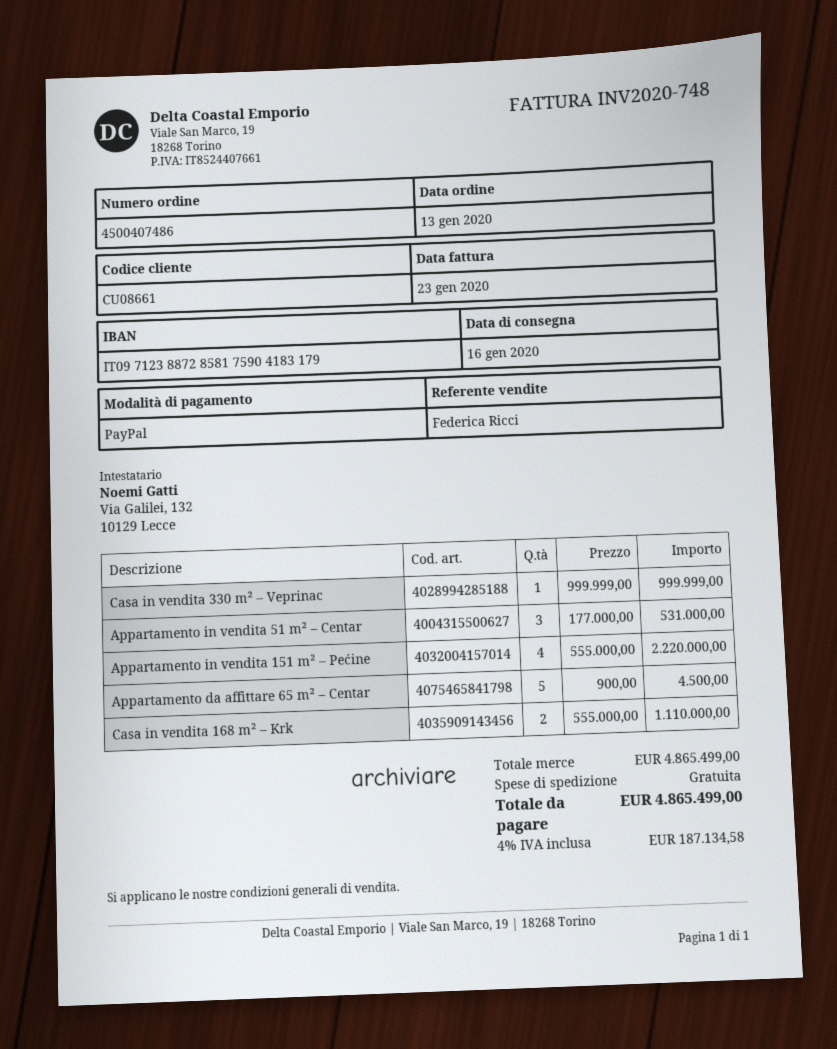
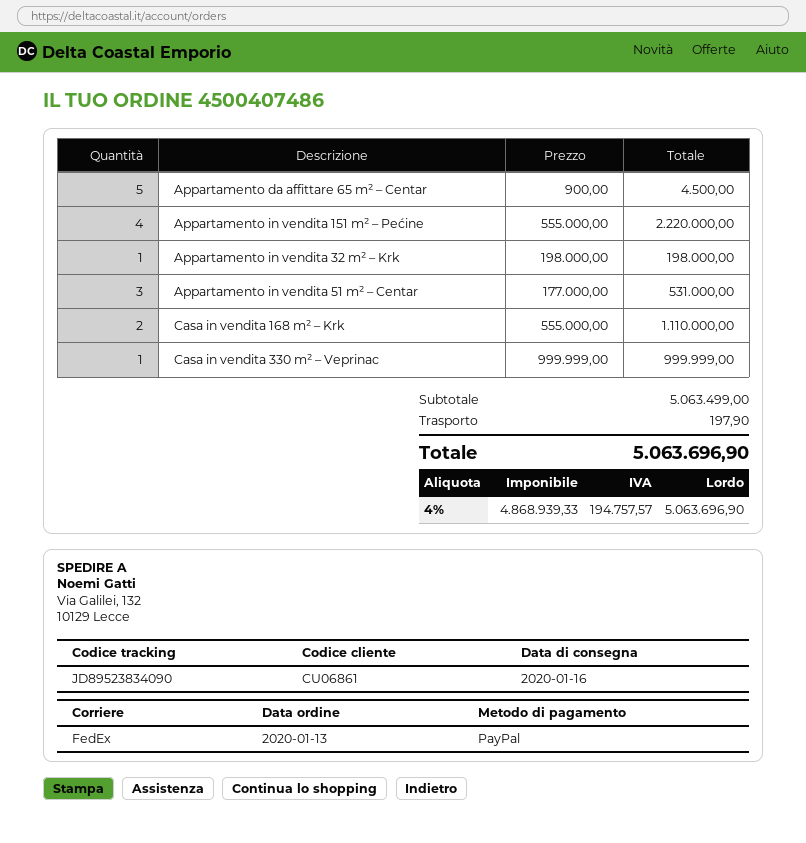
customer number: CU08661 -> CU06861
Appartamento in vendita 32 m² – Krk: none -> 1 x 198000.00 = 198000.00
subtotal: 4865499.00 -> 5063499.00
shipping: 0.00 -> 197.90
tax: 4% = 187134.58 -> 4% = 194757.57
total: 4865499.00 -> 5063696.90

